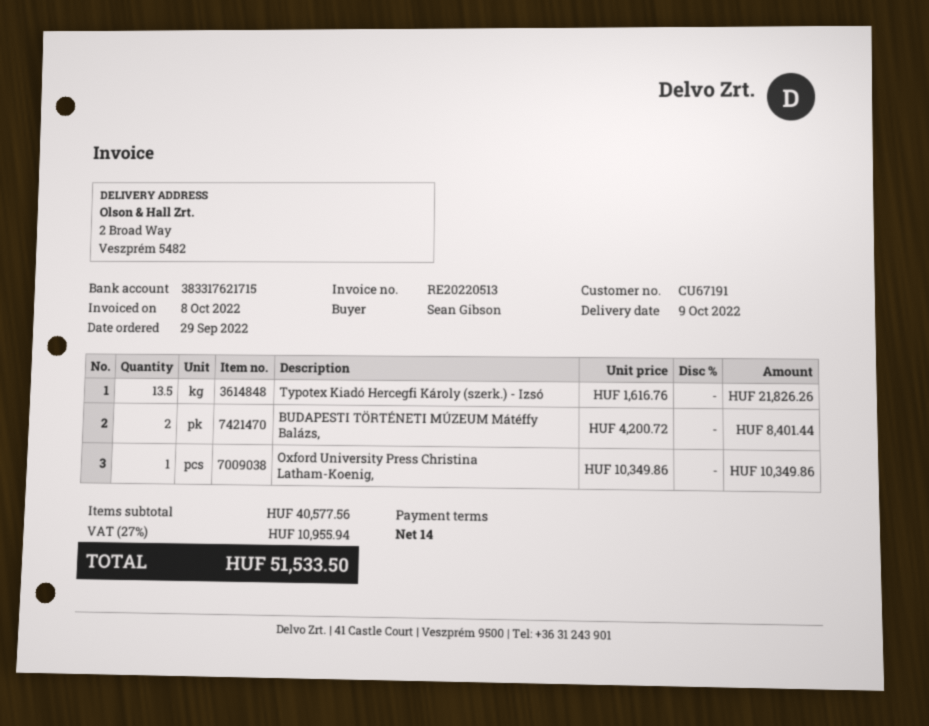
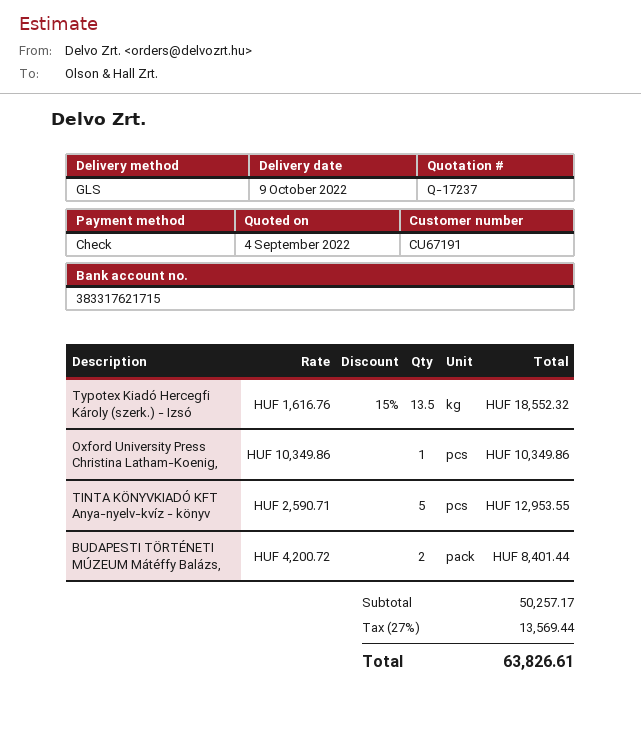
Typotex Kiadó Hercegfi Károly (szerk.) - Izsó: 13.5 x 1616.76 = 21826.26 -> 13.5 x 1616.76 - 15% = 18552.32
TINTA KÖNYVKIADÓ KFT Anya-nyelv-kvíz - könyv: none -> 5 x 2590.71 = 12953.55
subtotal: 40577.56 -> 50257.17
tax: 27% = 10955.94 -> 27% = 13569.44
total: 51533.50 -> 63826.61

